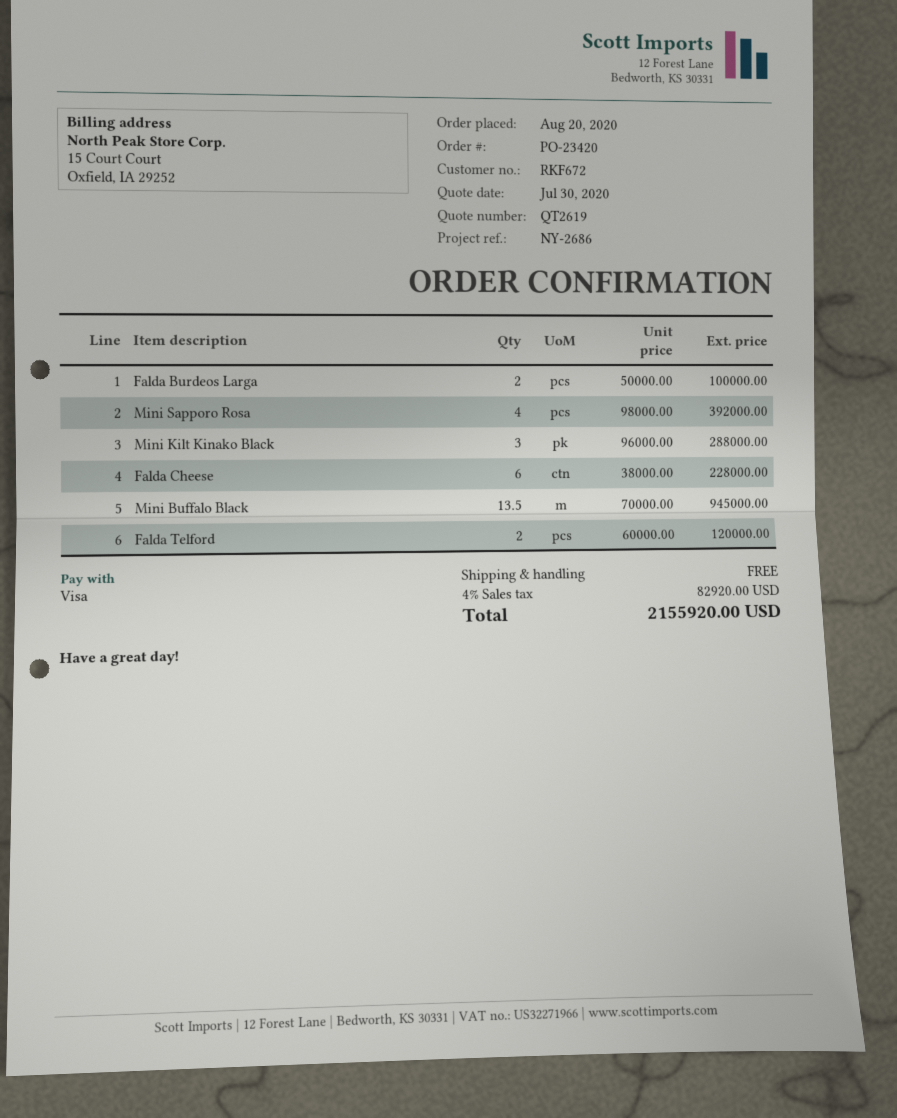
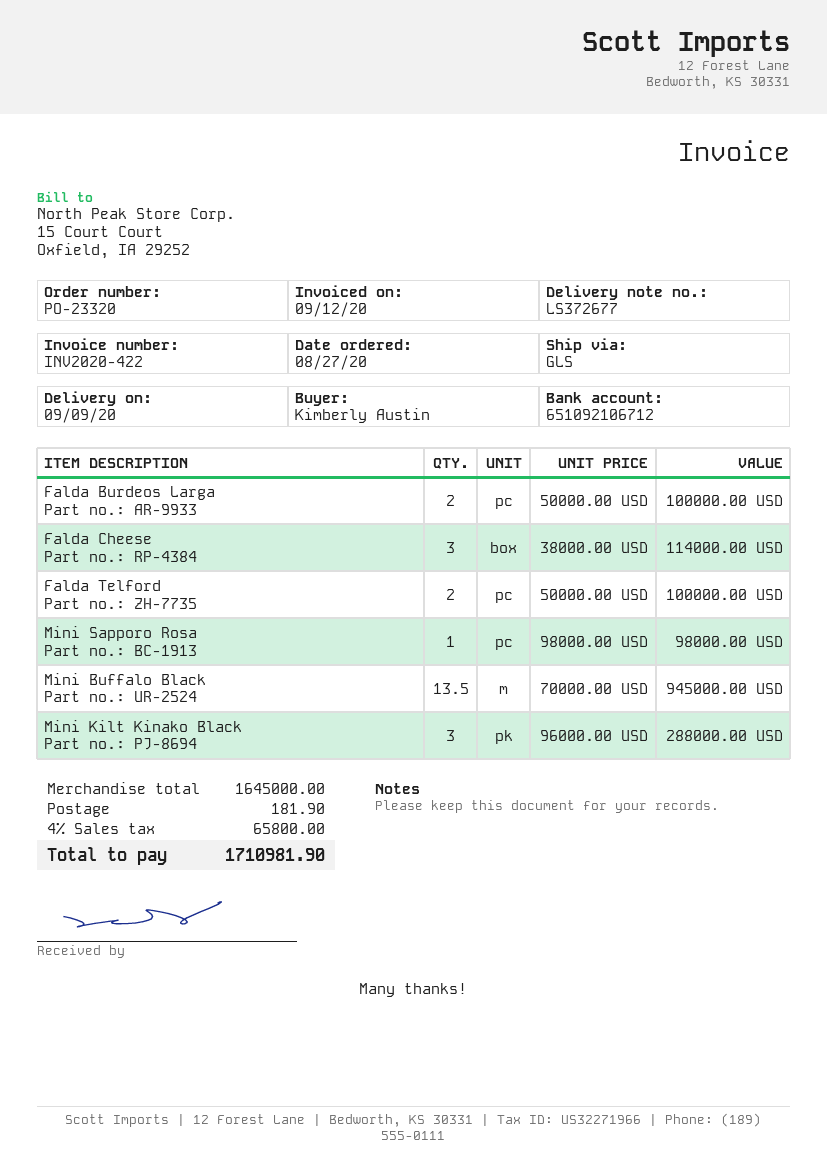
order number: PO-23420 -> PO-23320
order date: 2020-08-20 -> 2020-08-27
Mini Sapporo Rosa: 4 x 98000.00 = 392000.00 -> 1 x 98000.00 = 98000.00
Falda Cheese: 6 x 38000.00 = 228000.00 -> 3 x 38000.00 = 114000.00
Falda Telford: 2 x 60000.00 = 120000.00 -> 2 x 50000.00 = 100000.00
shipping: 0.00 -> 181.90
tax: 4% = 82920.00 -> 4% = 65800.00
total: 2155920.00 -> 1710981.90

